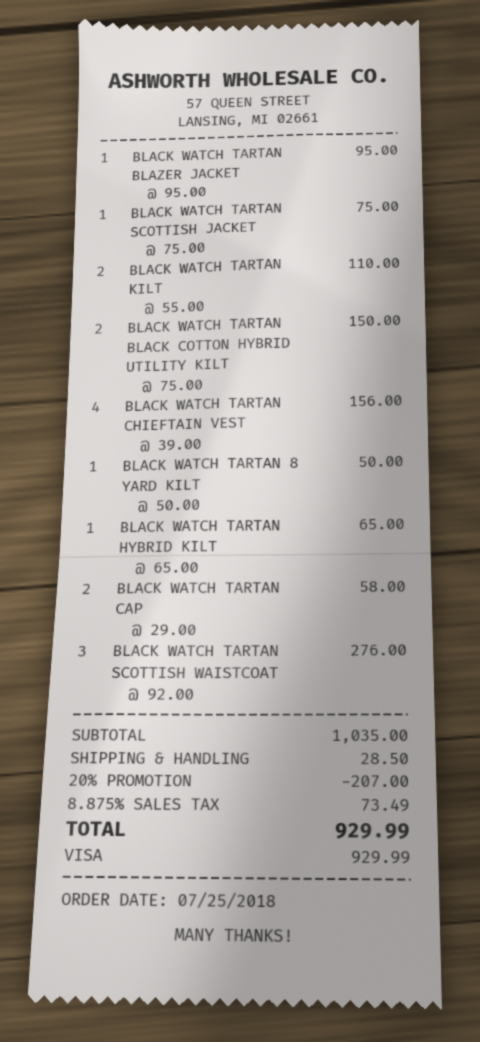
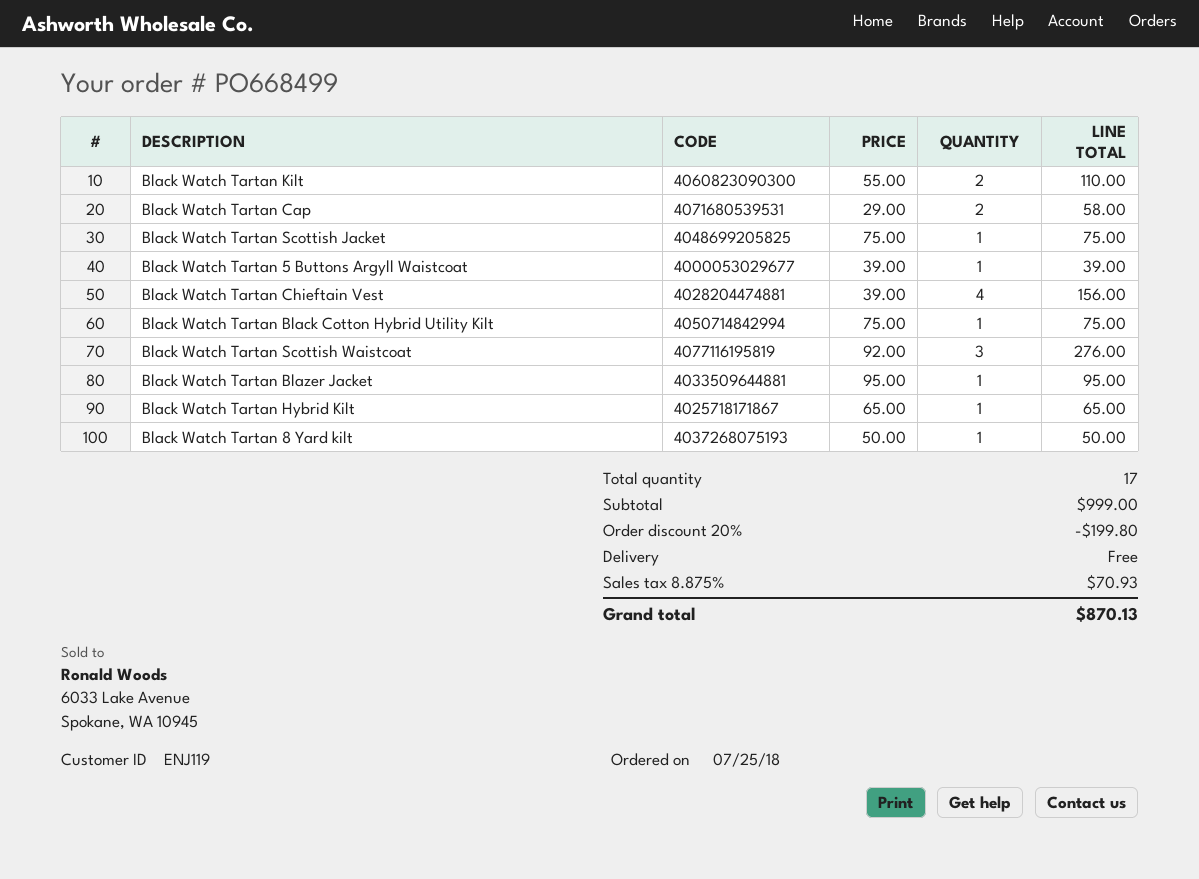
BLACK WATCH TARTAN BLACK COTTON HYBRID UTILITY KILT: 2 x 75.00 = 150.00 -> 1 x 75.00 = 75.00
Black Watch Tartan 5 Buttons Argyll Waistcoat: none -> 1 x 39.00 = 39.00
subtotal: 1035.00 -> 999.00
discount: 20% = 207.00 -> 20% = 199.80
shipping: 28.50 -> 0.00
tax: 8.875% = 73.49 -> 8.875% = 70.93
total: 929.99 -> 870.13

